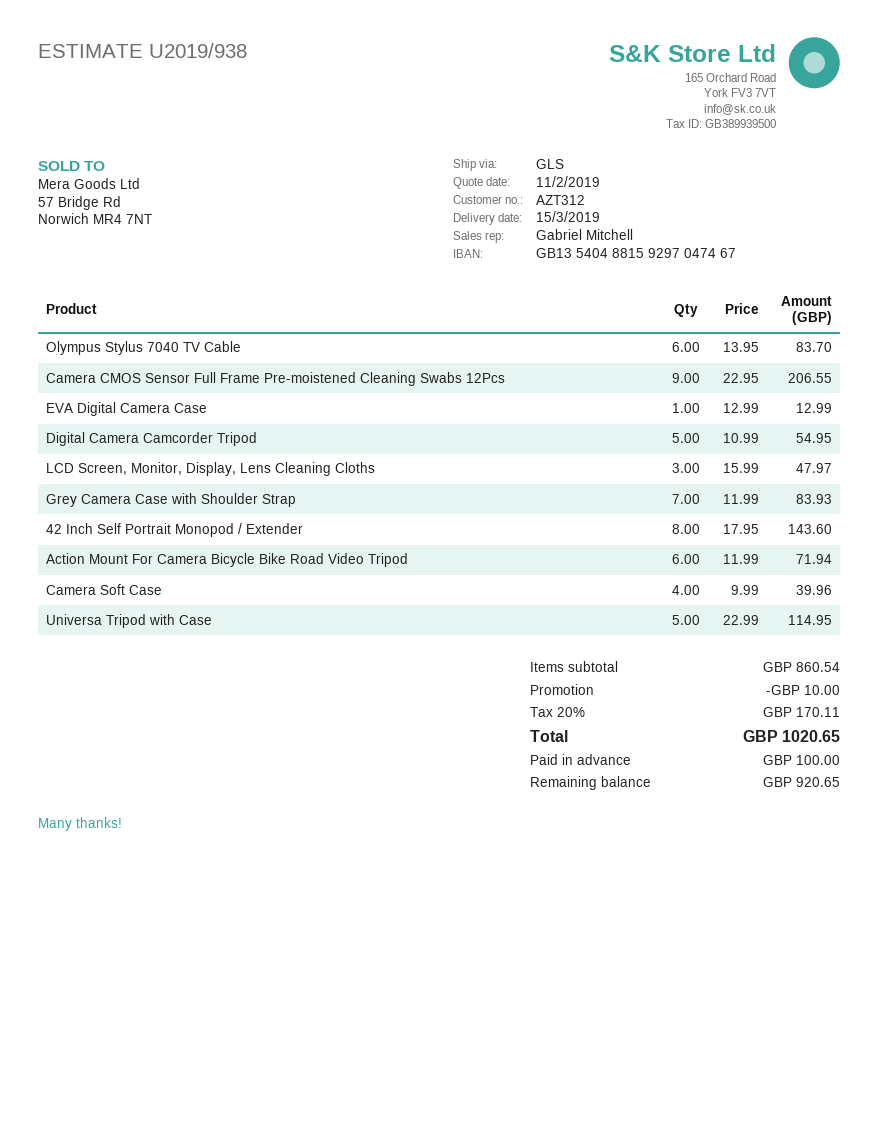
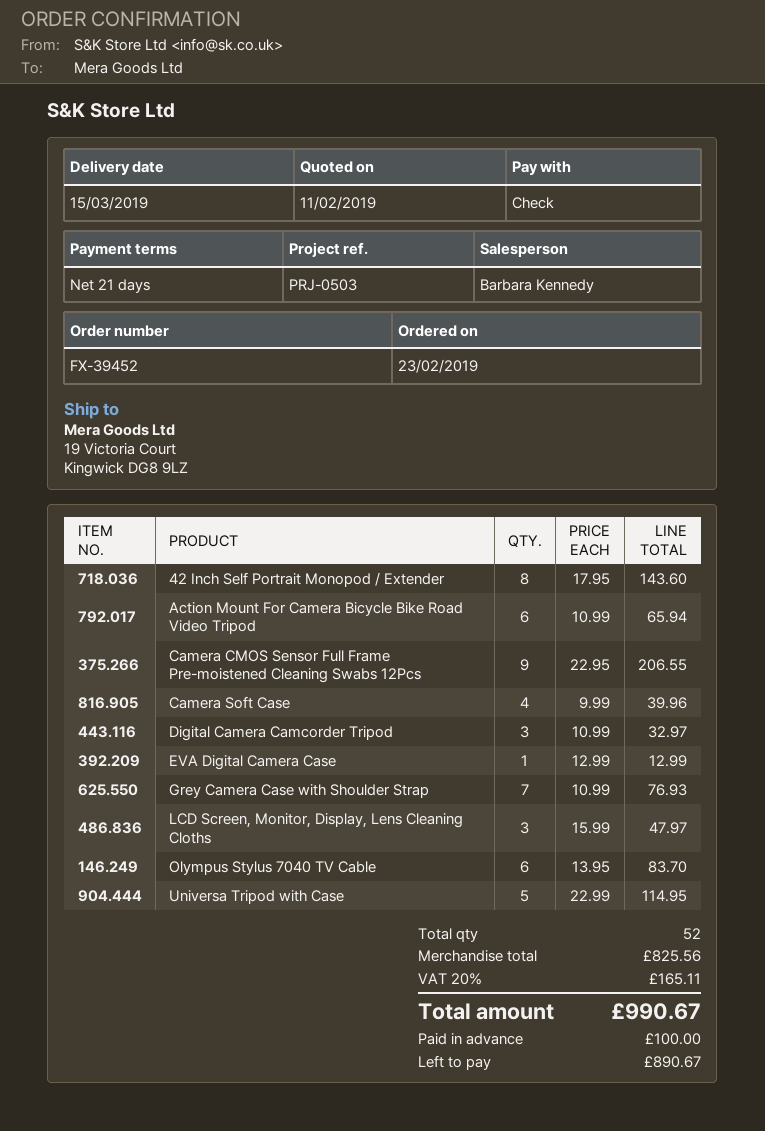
sales rep: Gabriel Mitchell -> Barbara Kennedy
Digital Camera Camcorder Tripod: 5 x 10.99 = 54.95 -> 3 x 10.99 = 32.97
Grey Camera Case with Shoulder Strap: 7 x 11.99 = 83.93 -> 7 x 10.99 = 76.93
Action Mount For Camera Bicycle Bike Road Video Tripod: 6 x 11.99 = 71.94 -> 6 x 10.99 = 65.94
subtotal: 860.54 -> 825.56
discount: 10.00 -> none
tax: 20% = 170.11 -> 20% = 165.11
total: 1020.65 -> 990.67
balance: 920.65 -> 890.67

